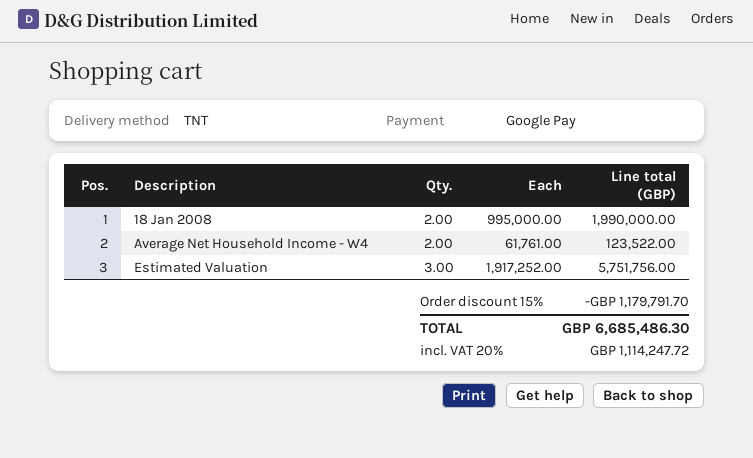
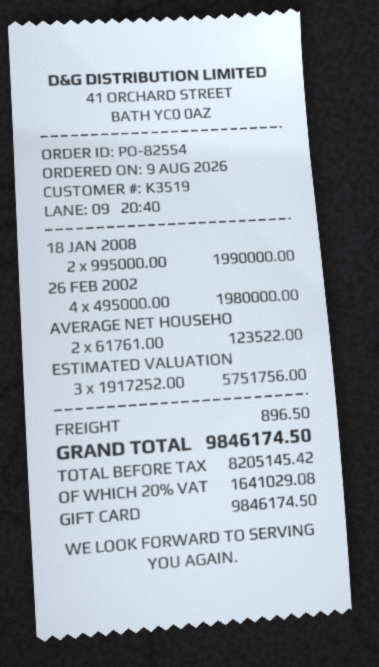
payment method: Google Pay -> gift card
26 FEB 2002: none -> 4 x 495000.00 = 1980000.00
discount: 15% = 1179791.70 -> none
shipping: none -> 896.50
tax: 20% = 1114247.72 -> 20% = 1641029.08
total: 6685486.30 -> 9846174.50

